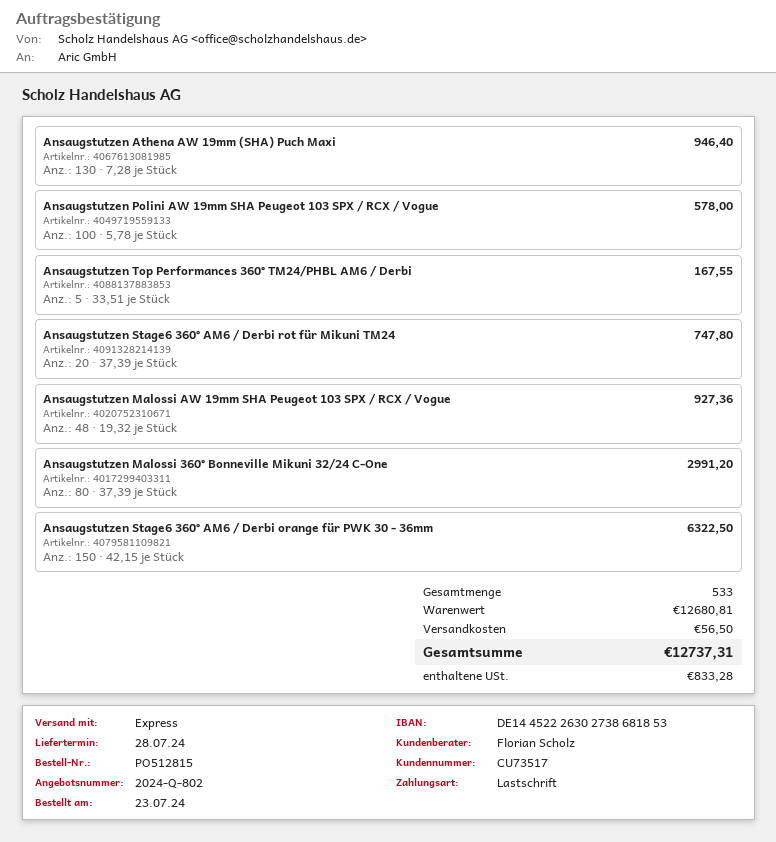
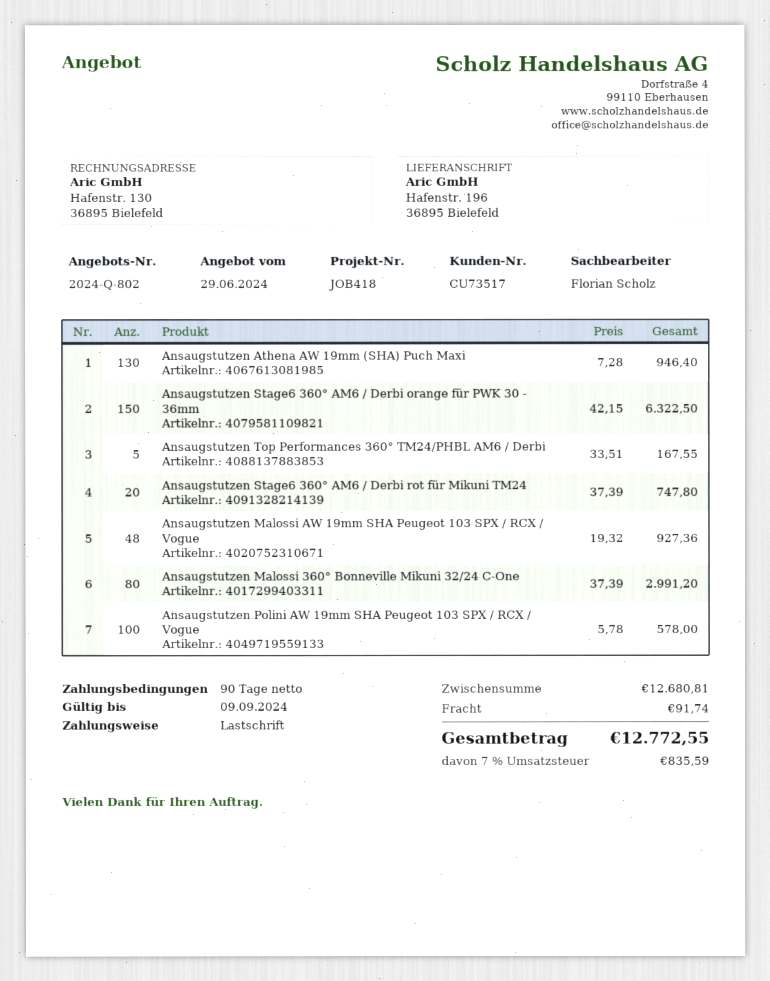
shipping: 56.50 -> 91.74
tax: 833.28 -> 835.59
total: 12737.31 -> 12772.55

